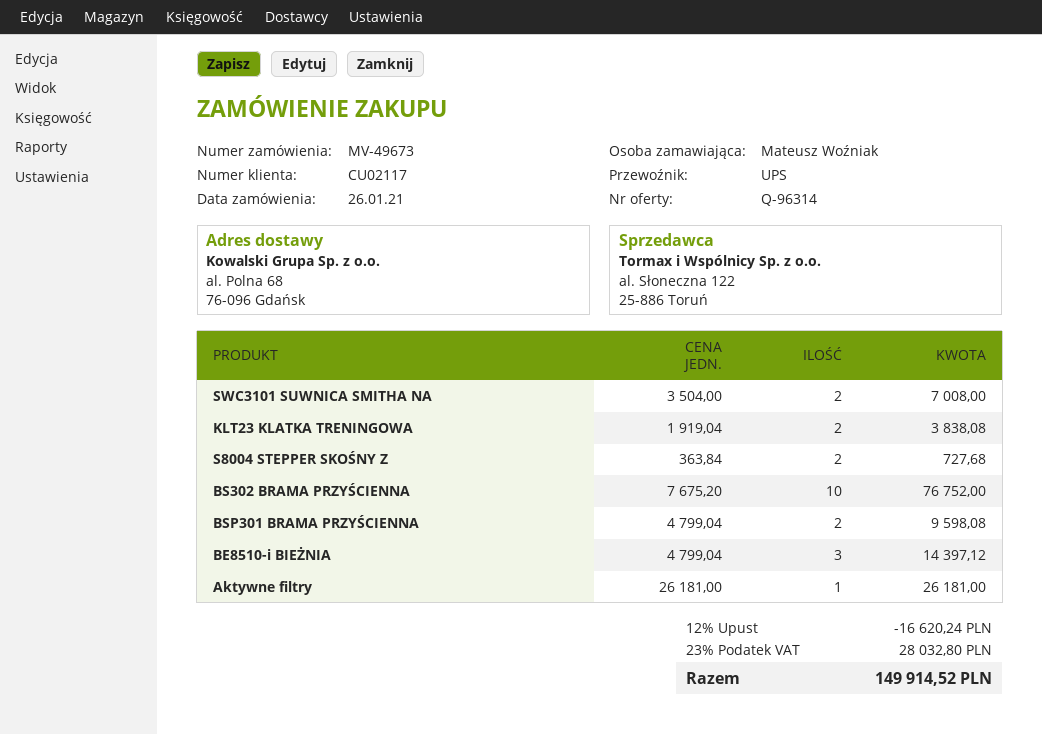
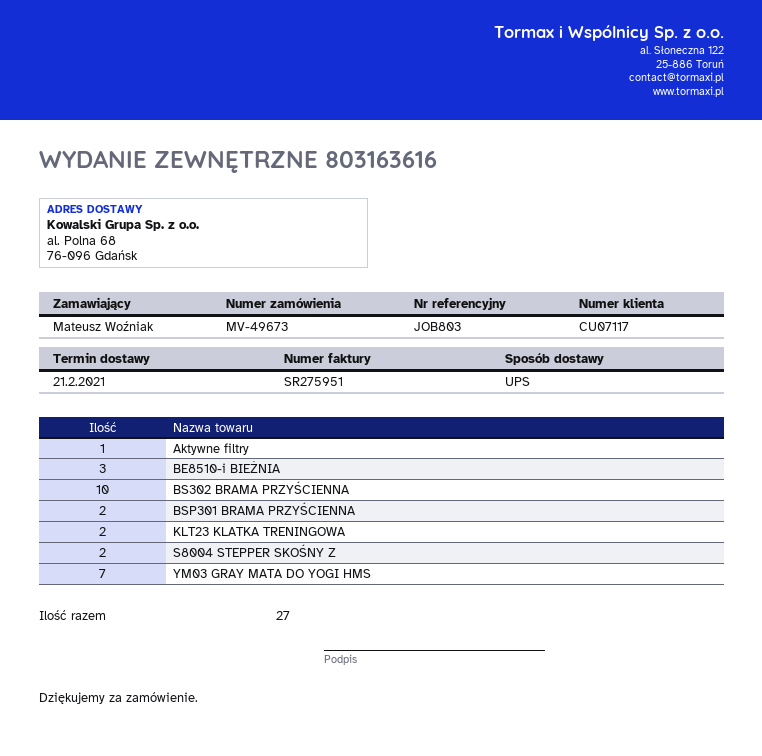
customer number: CU02117 -> CU07117
SWC3101 SUWNICA SMITHA NA: 2 -> none
YM03 GRAY MATA DO YOGI HMS: none -> 7

